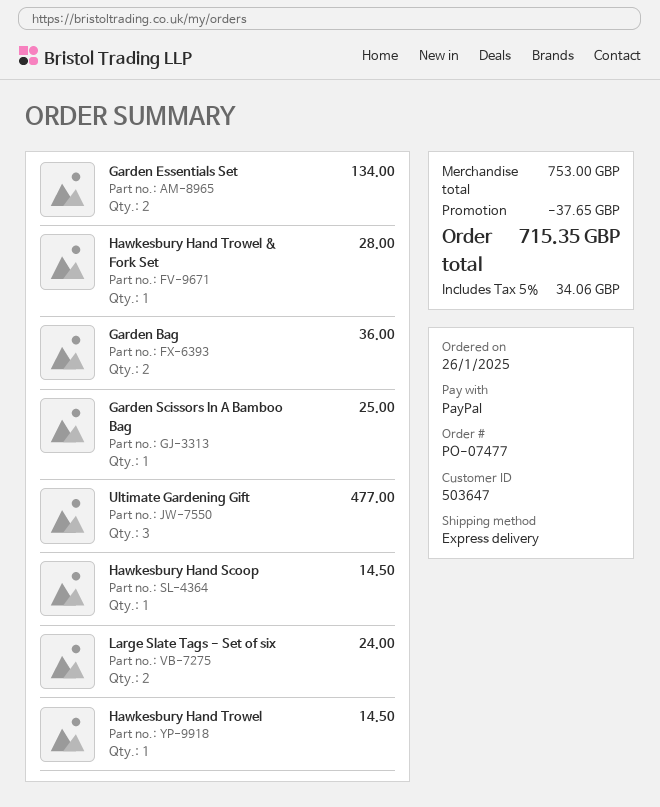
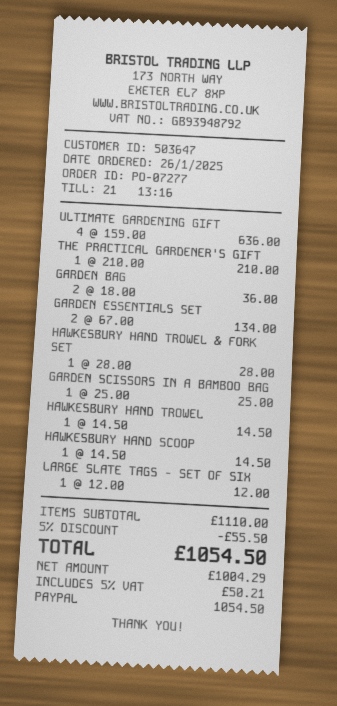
order number: PO-07477 -> PO-07277
Ultimate Gardening Gift: 3 for 477.00 -> 4 for 636.00
Large Slate Tags - Set of six: 2 for 24.00 -> 1 for 12.00
THE PRACTICAL GARDENER'S GIFT: none -> 1 for 210.00
subtotal: 753.00 -> 1110.00
discount: 37.65 -> 55.50
tax: 5% = 34.06 -> 5% = 50.21
total: 715.35 -> 1054.50

